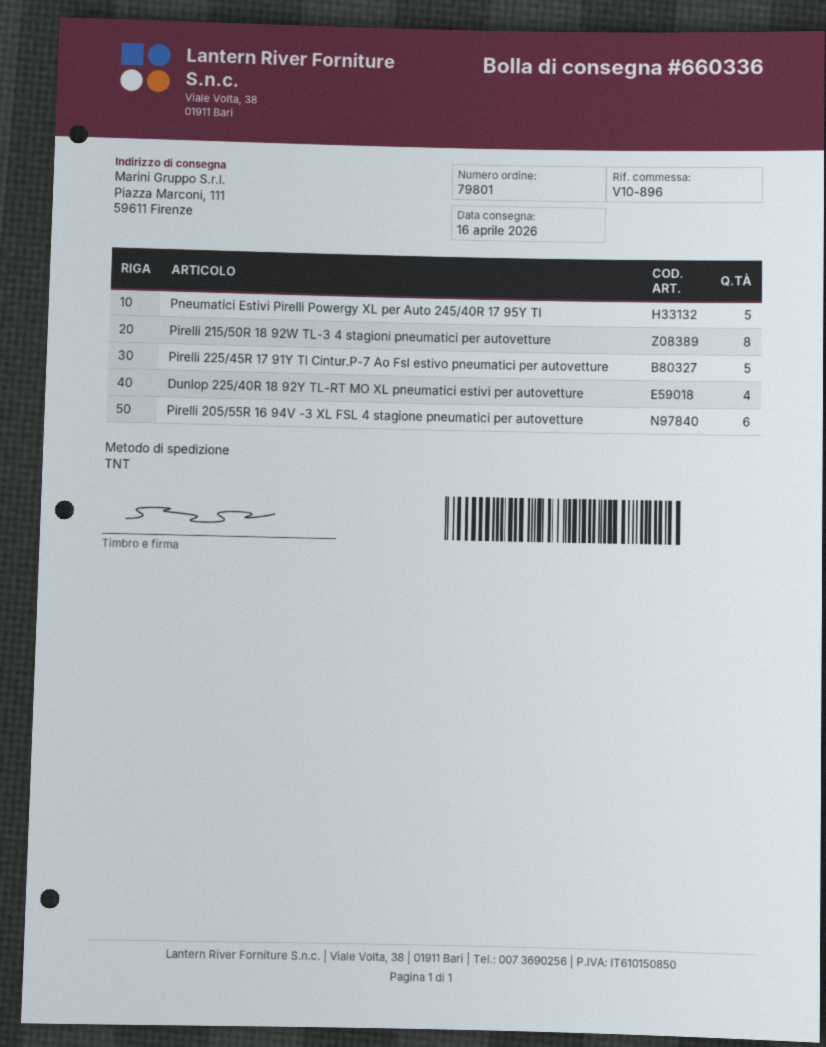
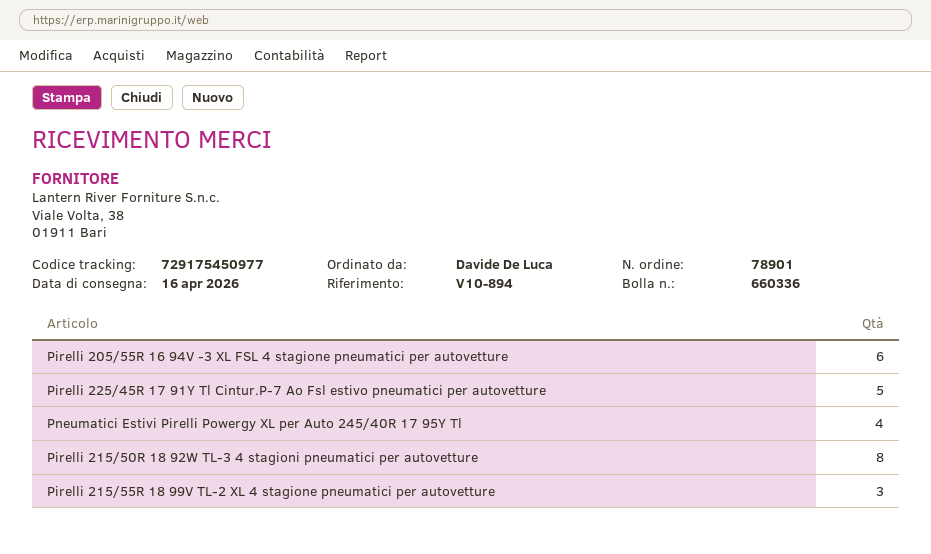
order number: 79801 -> 78901
reference: V10-896 -> V10-894
Pneumatici Estivi Pirelli Powergy XL per Auto 245/40R 17 95Y Tl: 5 -> 4
Dunlop 225/40R 18 92Y TL-RT MO XL pneumatici estivi per autovetture: 4 -> none
Pirelli 215/55R 18 99V TL-2 XL 4 stagione pneumatici per autovetture: none -> 3

